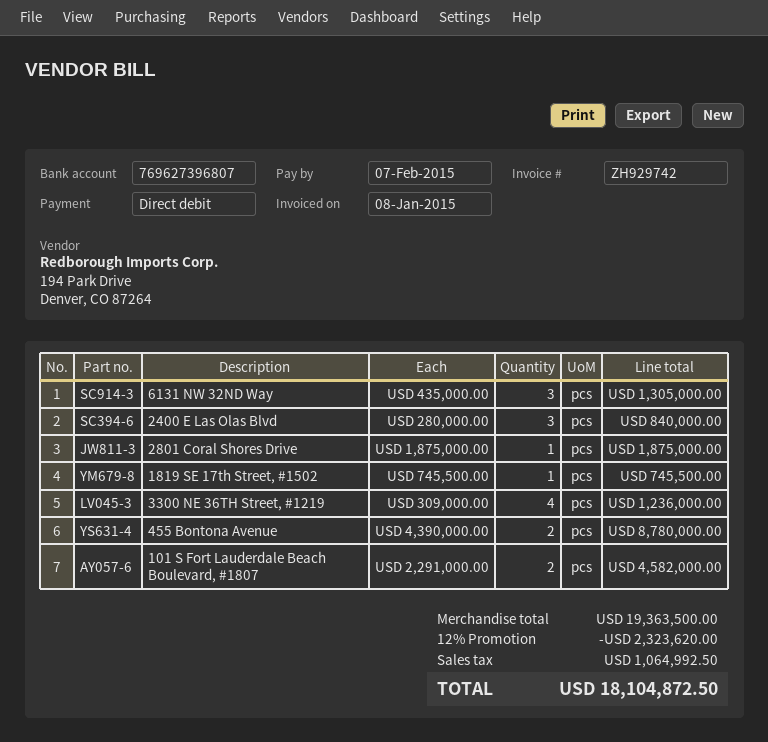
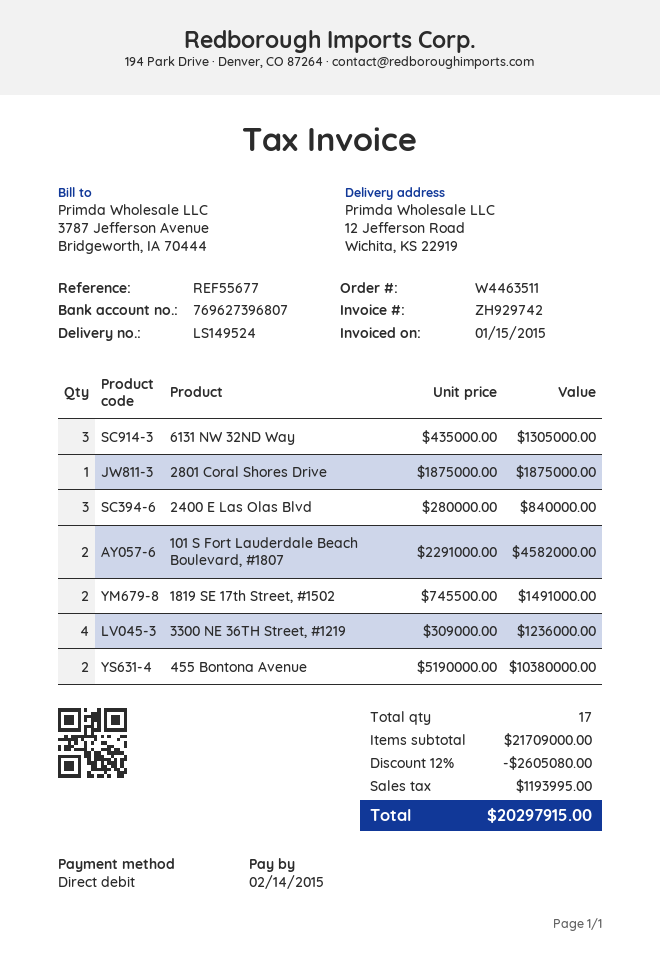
invoice date: 2015-01-08 -> 2015-01-15
due date: 2015-02-07 -> 2015-02-14
1819 SE 17th Street, #1502: 1 x 745500.00 = 745500.00 -> 2 x 745500.00 = 1491000.00
455 Bontona Avenue: 2 x 4390000.00 = 8780000.00 -> 2 x 5190000.00 = 10380000.00
subtotal: 19363500.00 -> 21709000.00
discount: 12% = 2323620.00 -> 12% = 2605080.00
tax: 1064992.50 -> 1193995.00
total: 18104872.50 -> 20297915.00

